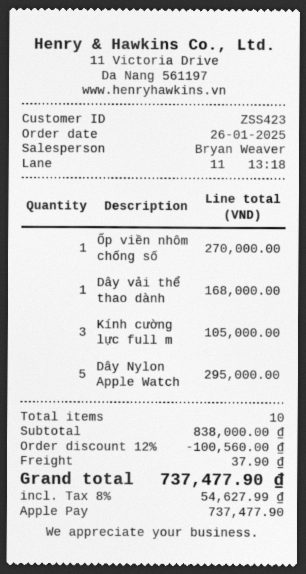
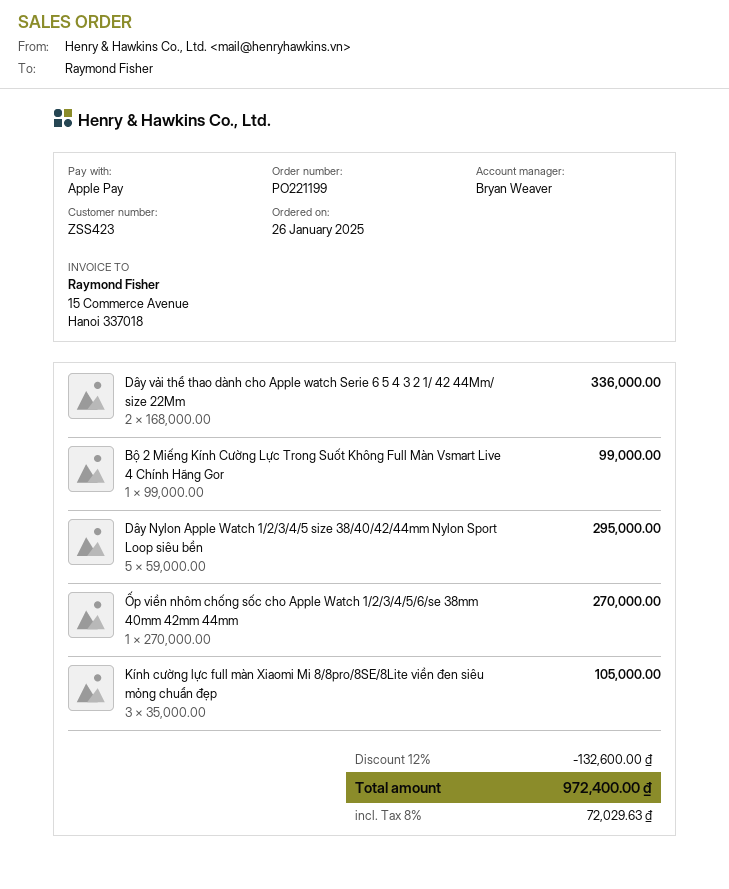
Dây vải thể thao dành: 1 for 168000.00 -> 2 for 336000.00
Bộ 2 Miếng Kính Cường Lực Trong Suốt Không Full Màn Vsmart Live 4 Chính Hãng Gor: none -> 1 for 99000.00
discount: 12% = 100560.00 -> 12% = 132600.00
shipping: 37.90 -> none
tax: 8% = 54627.99 -> 8% = 72029.63
total: 737477.90 -> 972400.00

